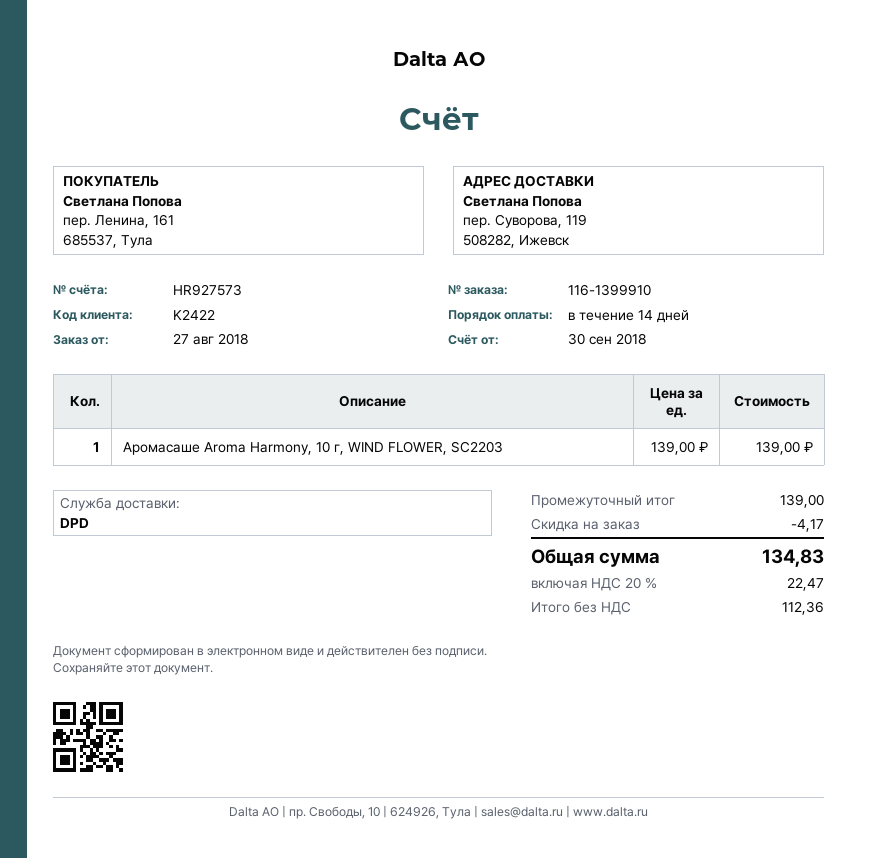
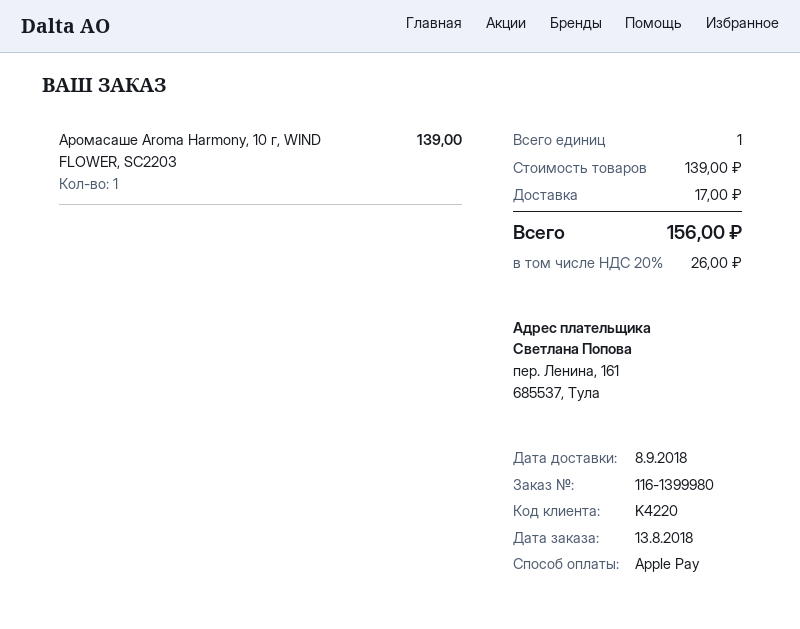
order number: 116-1399910 -> 116-1399980
order date: 2018-08-27 -> 2018-08-13
customer number: K2422 -> K4220
discount: 4.17 -> none
shipping: none -> 17.00
tax: 20% = 22.47 -> 20% = 26.00
total: 134.83 -> 156.00

